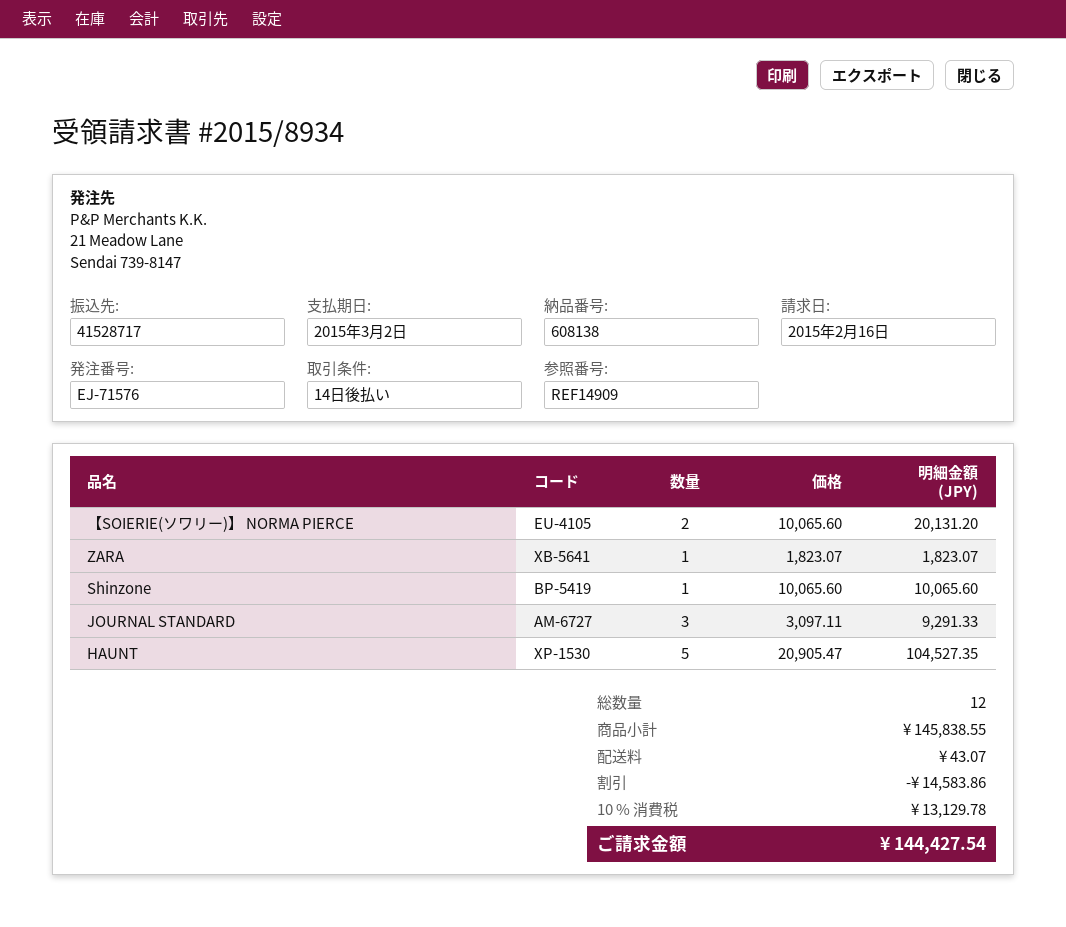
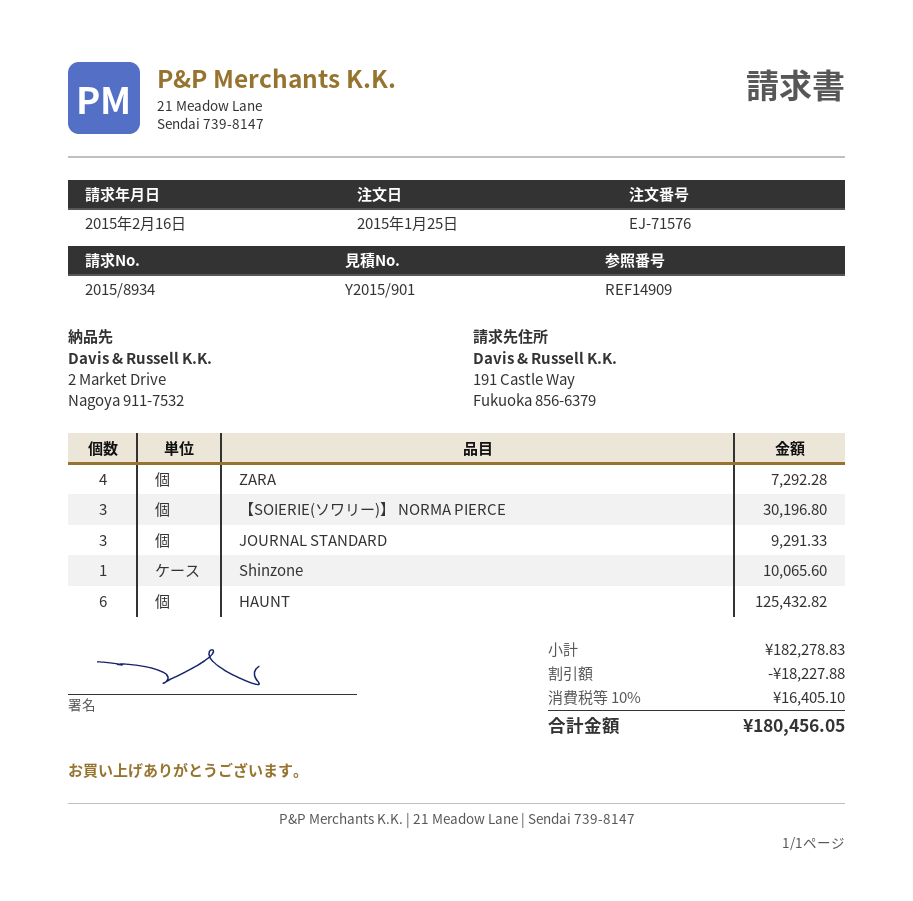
【SOIERIE(ソワリー)】 NORMA PIERCE: 2 for 20131.20 -> 3 for 30196.80
ZARA: 1 for 1823.07 -> 4 for 7292.28
HAUNT: 5 for 104527.35 -> 6 for 125432.82
subtotal: 145838.55 -> 182278.83
discount: 14583.86 -> 18227.88
shipping: 43.07 -> none
tax: 10% = 13129.78 -> 10% = 16405.10
total: 144427.54 -> 180456.05

